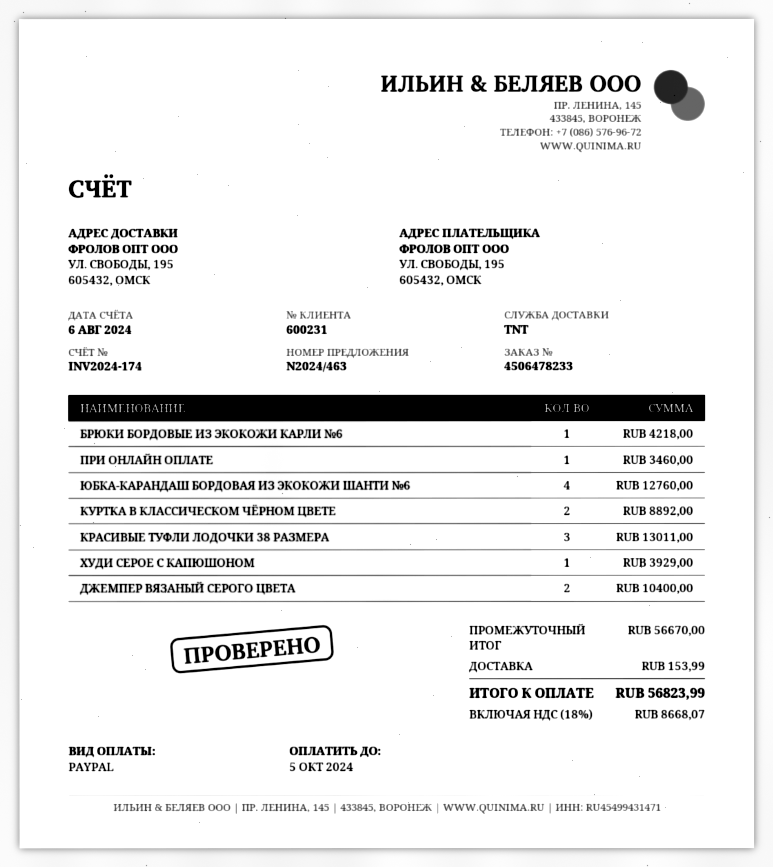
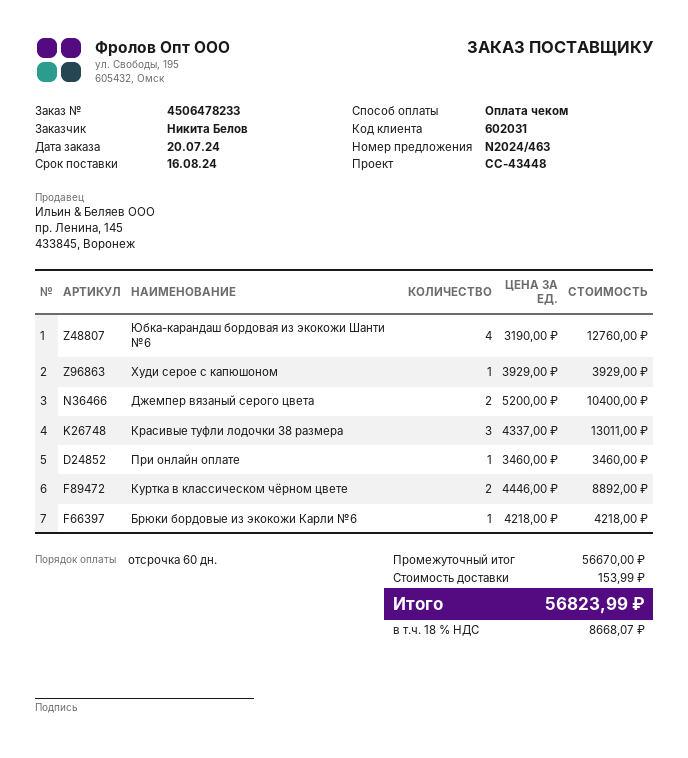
customer number: 600231 -> 602031
payment method: PayPal -> cheque

